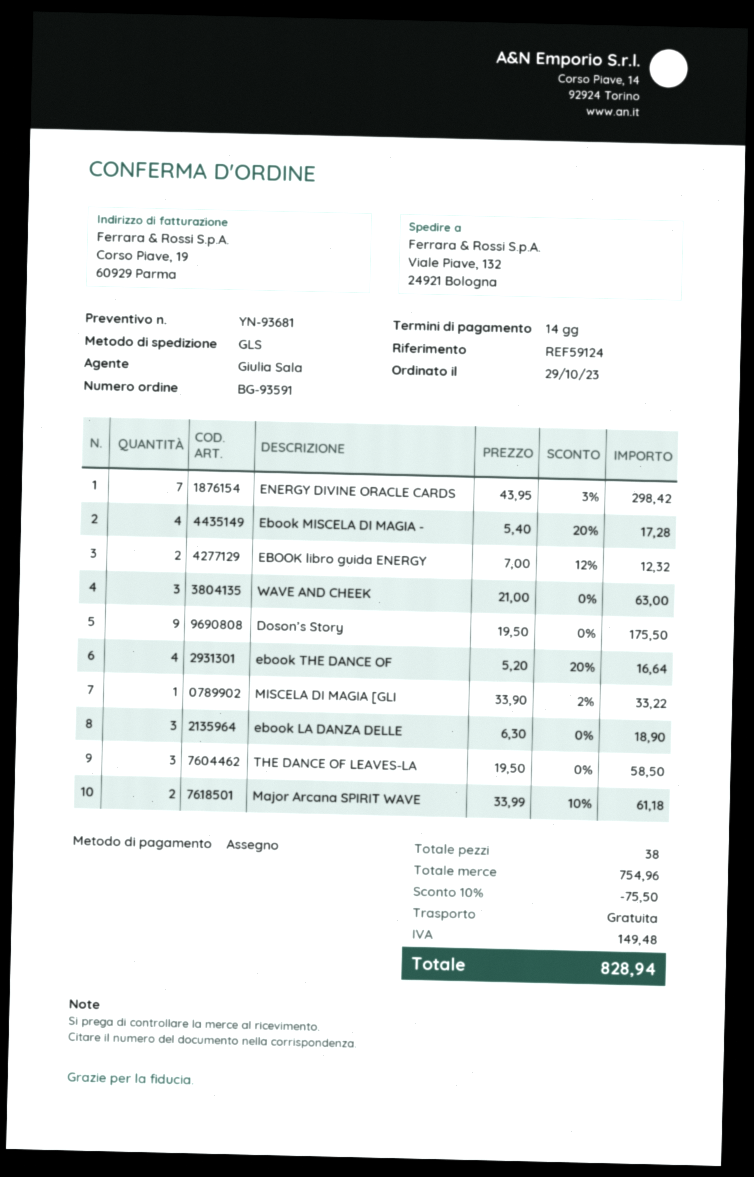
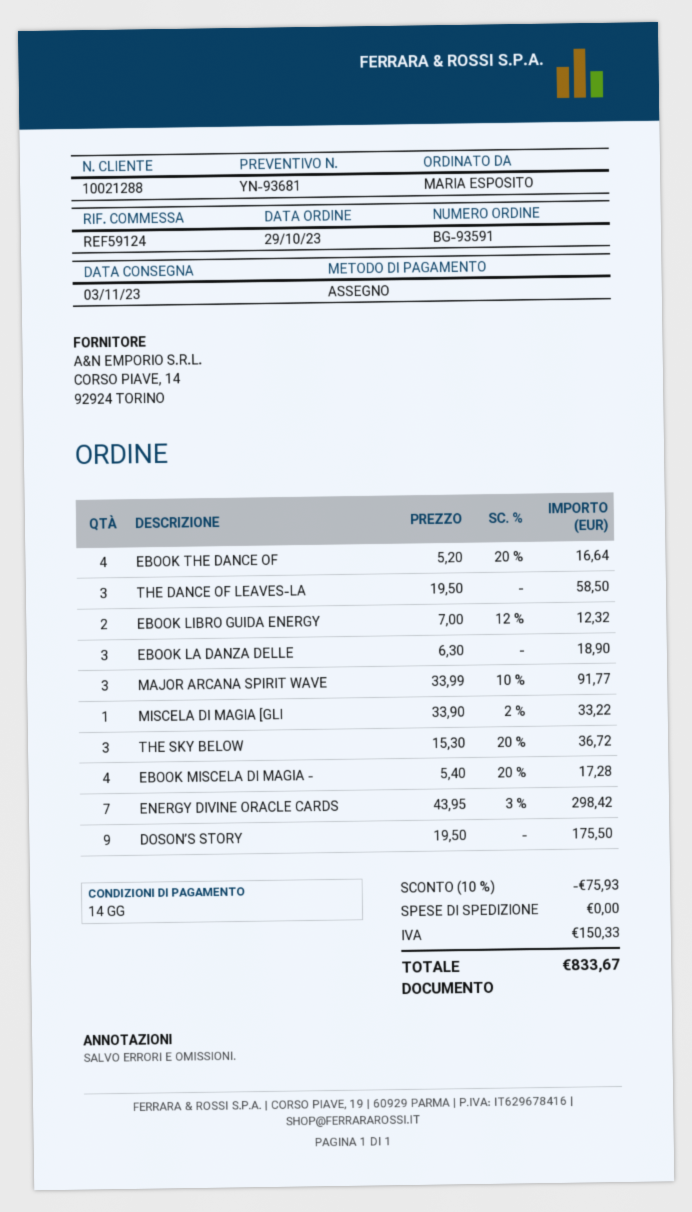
WAVE AND CHEEK: 3 x 21.00 = 63.00 -> none
Major Arcana SPIRIT WAVE: 2 x 33.99 - 10% = 61.18 -> 3 x 33.99 - 10% = 91.77
THE SKY BELOW: none -> 3 x 15.30 - 20% = 36.72
discount: 10% = 75.50 -> 10% = 75.93
tax: 149.48 -> 150.33
total: 828.94 -> 833.67

